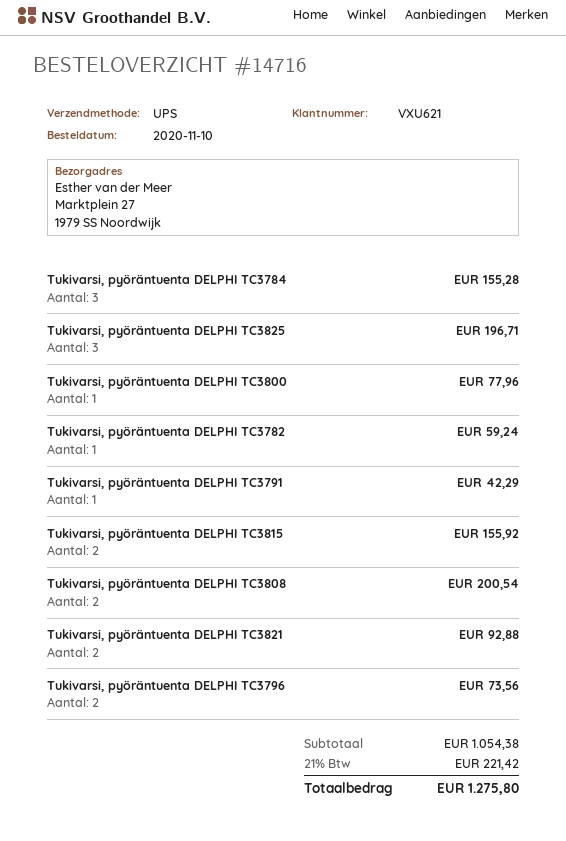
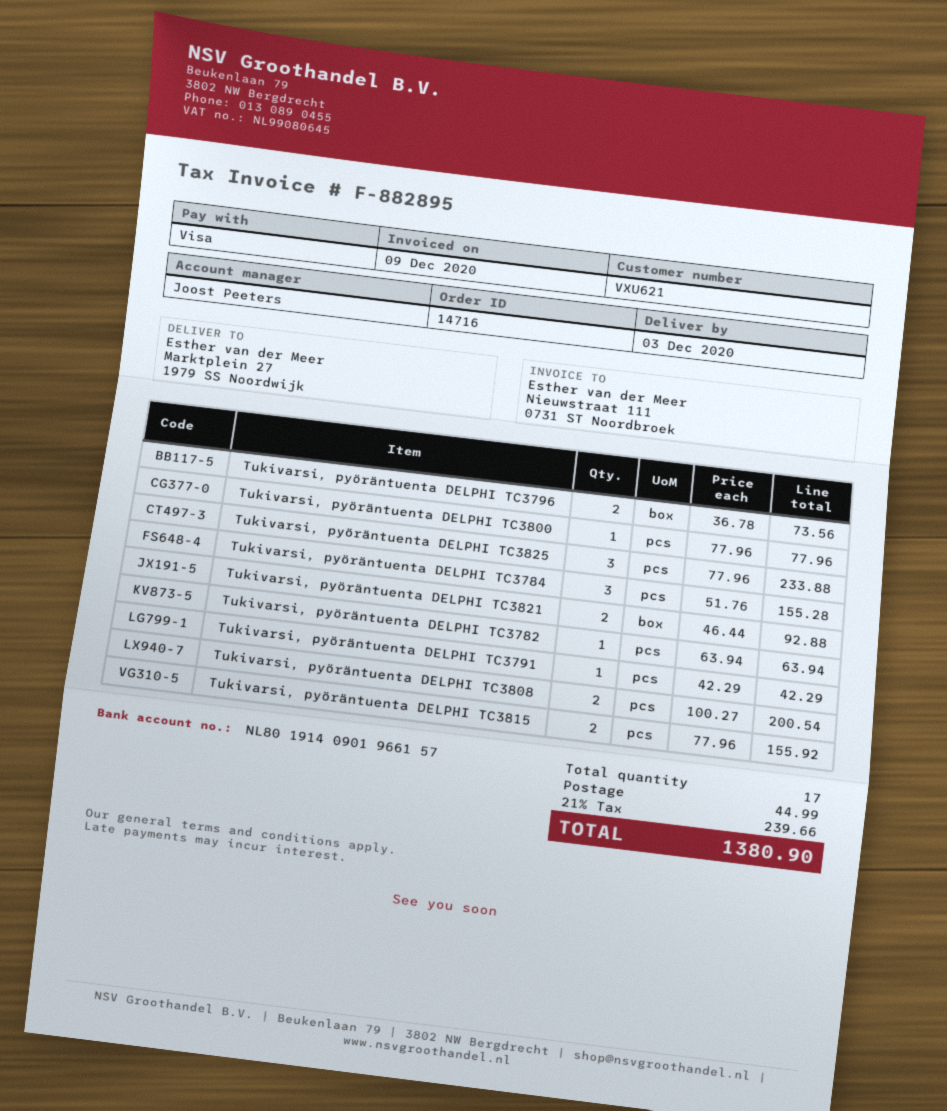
Tukivarsi, pyöräntuenta DELPHI TC3825: 3 for 196.71 -> 3 for 233.88
Tukivarsi, pyöräntuenta DELPHI TC3782: 1 for 59.24 -> 1 for 63.94
shipping: none -> 44.99
tax: 21% = 221.42 -> 21% = 239.66
total: 1275.80 -> 1380.90

